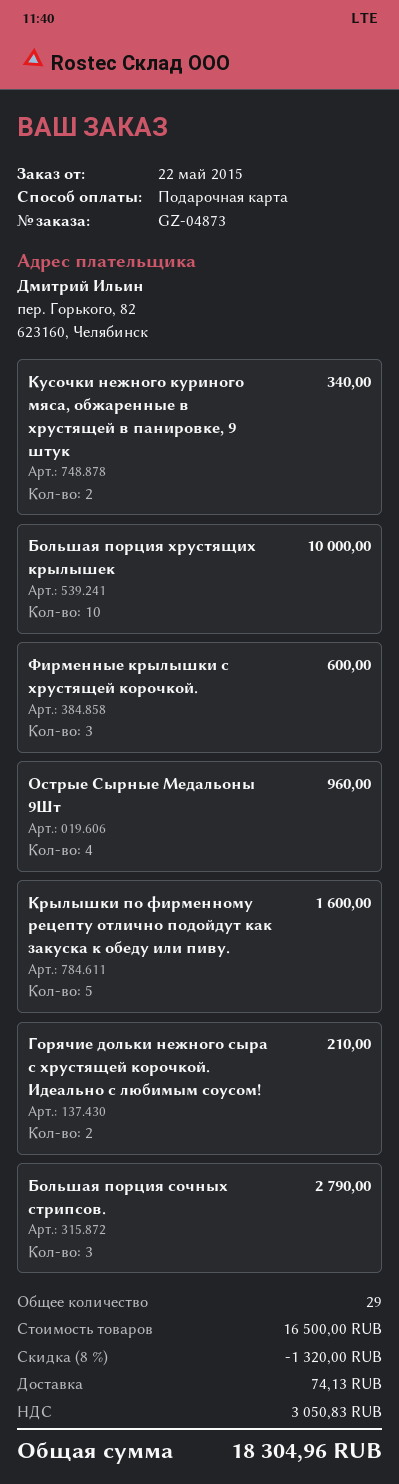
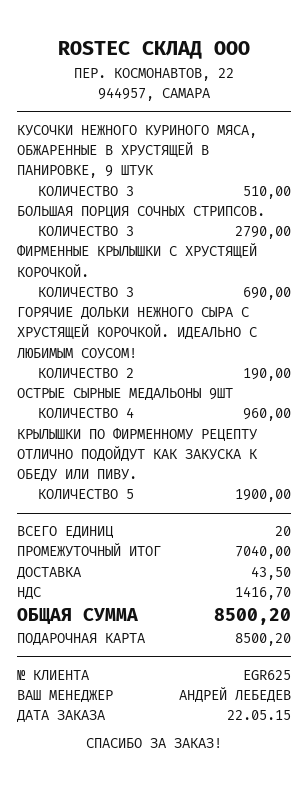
Кусочки нежного куриного мяса, обжаренные в хрустящей в панировке, 9 штук: 2 for 340.00 -> 3 for 510.00
Большая порция хрустящих крылышек: 10 for 10000.00 -> none
Фирменные крылышки с хрустящей корочкой.: 3 for 600.00 -> 3 for 690.00
Крылышки по фирменному рецепту отлично подойдут как закуска к обеду или пиву.: 5 for 1600.00 -> 5 for 1900.00
Горячие дольки нежного сыра с хрустящей корочкой. Идеально с любимым соусом!: 2 for 210.00 -> 2 for 190.00
total quantity: 29 -> 20
subtotal: 16500.00 -> 7040.00
discount: 8% = 1320.00 -> none
shipping: 74.13 -> 43.50
tax: 3050.83 -> 1416.70
total: 18304.96 -> 8500.20

